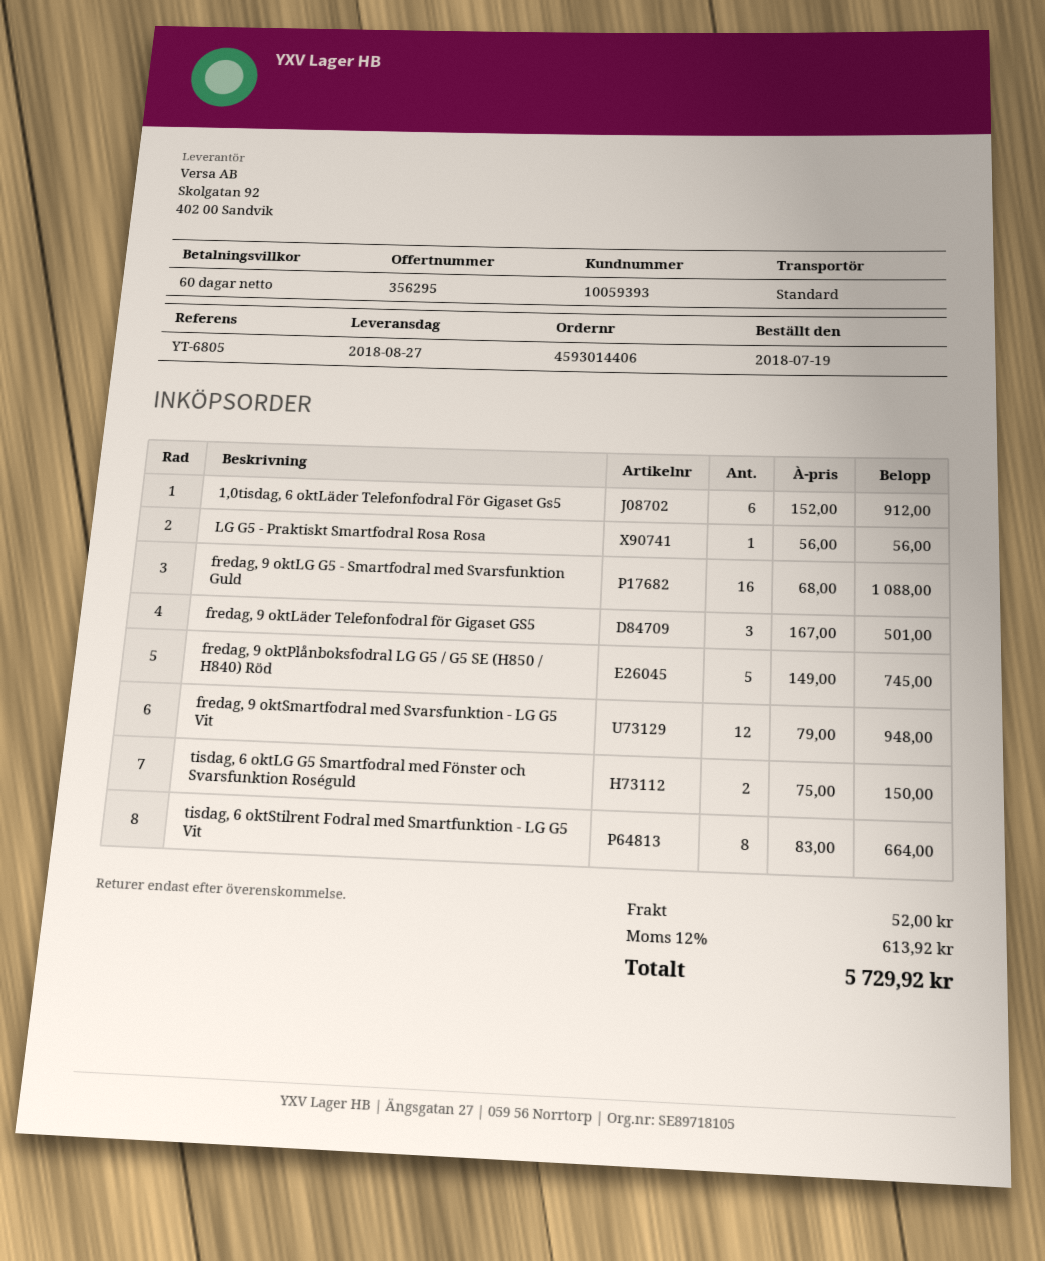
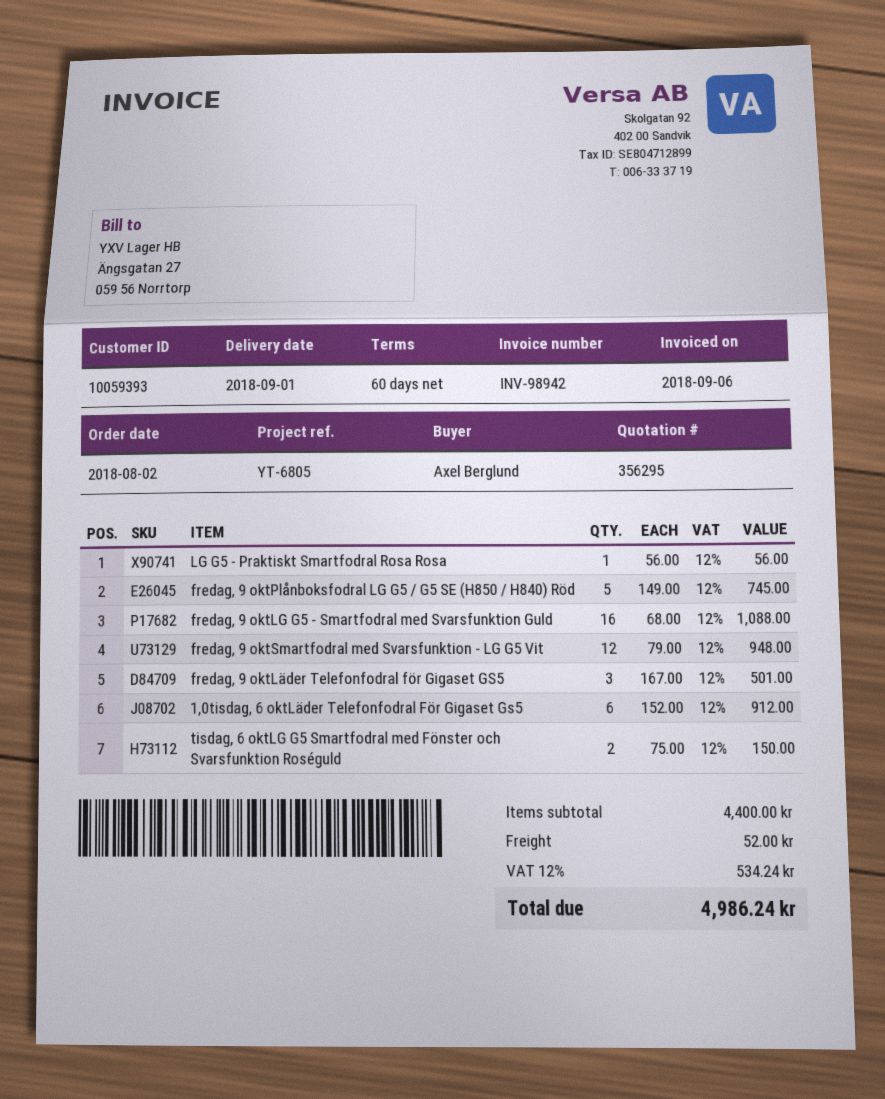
order date: 2018-07-19 -> 2018-08-02
delivery date: 2018-08-27 -> 2018-09-01
tisdag, 6 oktStilrent Fodral med Smartfunktion - LG G5 Vit: 8 x 83.00 = 664.00 -> none
tax: 12% = 613.92 -> 12% = 534.24
total: 5729.92 -> 4986.24

